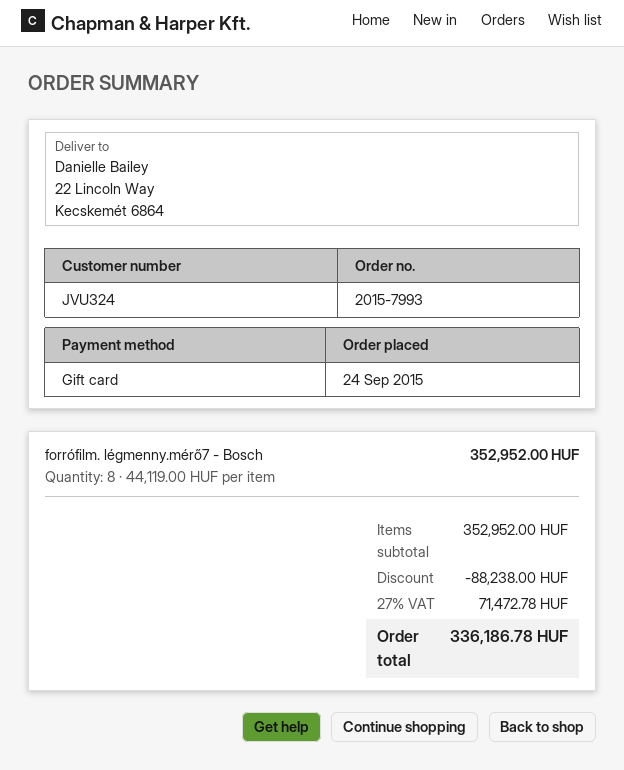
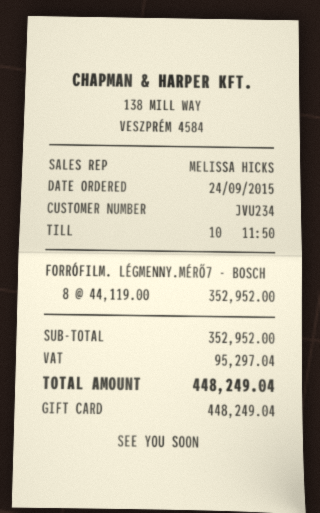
customer number: JVU324 -> JVU234
discount: 88238.00 -> none
tax: 71472.78 -> 95297.04
total: 336186.78 -> 448249.04

